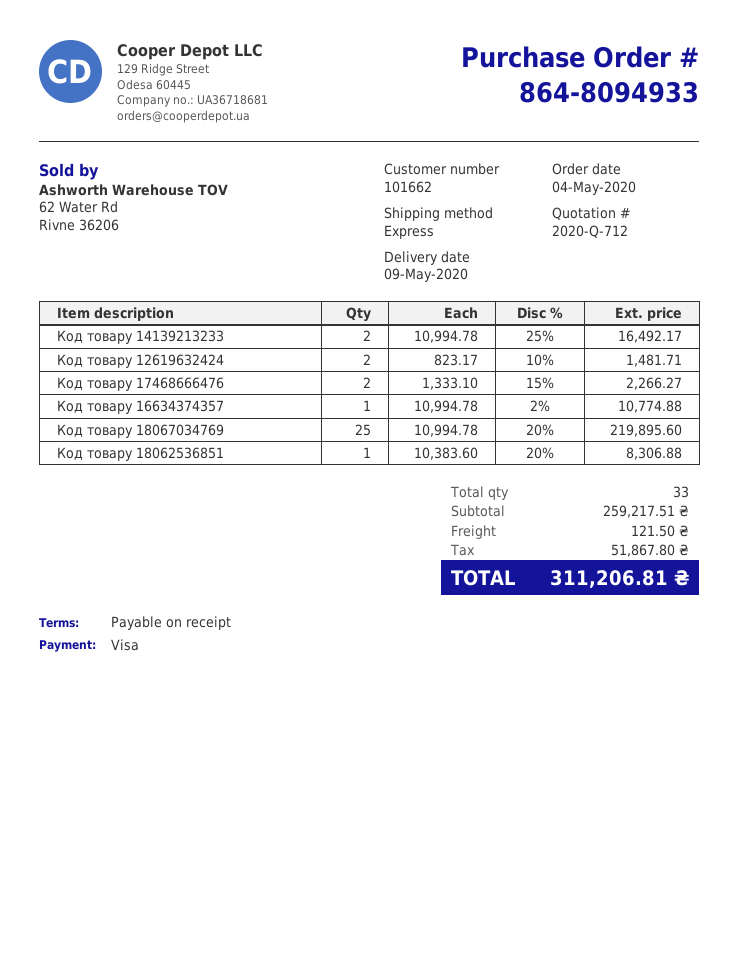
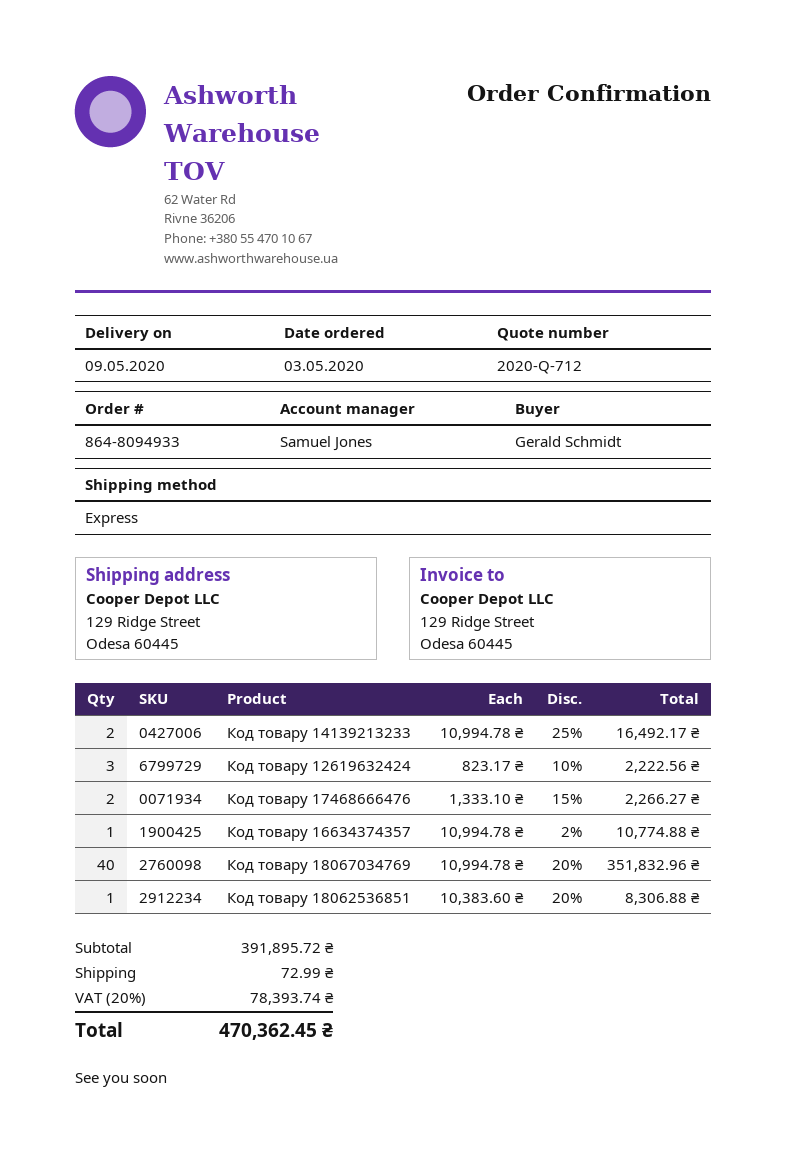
order date: 2020-05-04 -> 2020-05-03
Код товару 12619632424: 2 x 823.17 - 10% = 1481.71 -> 3 x 823.17 - 10% = 2222.56
Код товару 18067034769: 25 x 10994.78 - 20% = 219895.60 -> 40 x 10994.78 - 20% = 351832.96
subtotal: 259217.51 -> 391895.72
shipping: 121.50 -> 72.99
tax: 51867.80 -> 78393.74
total: 311206.81 -> 470362.45

